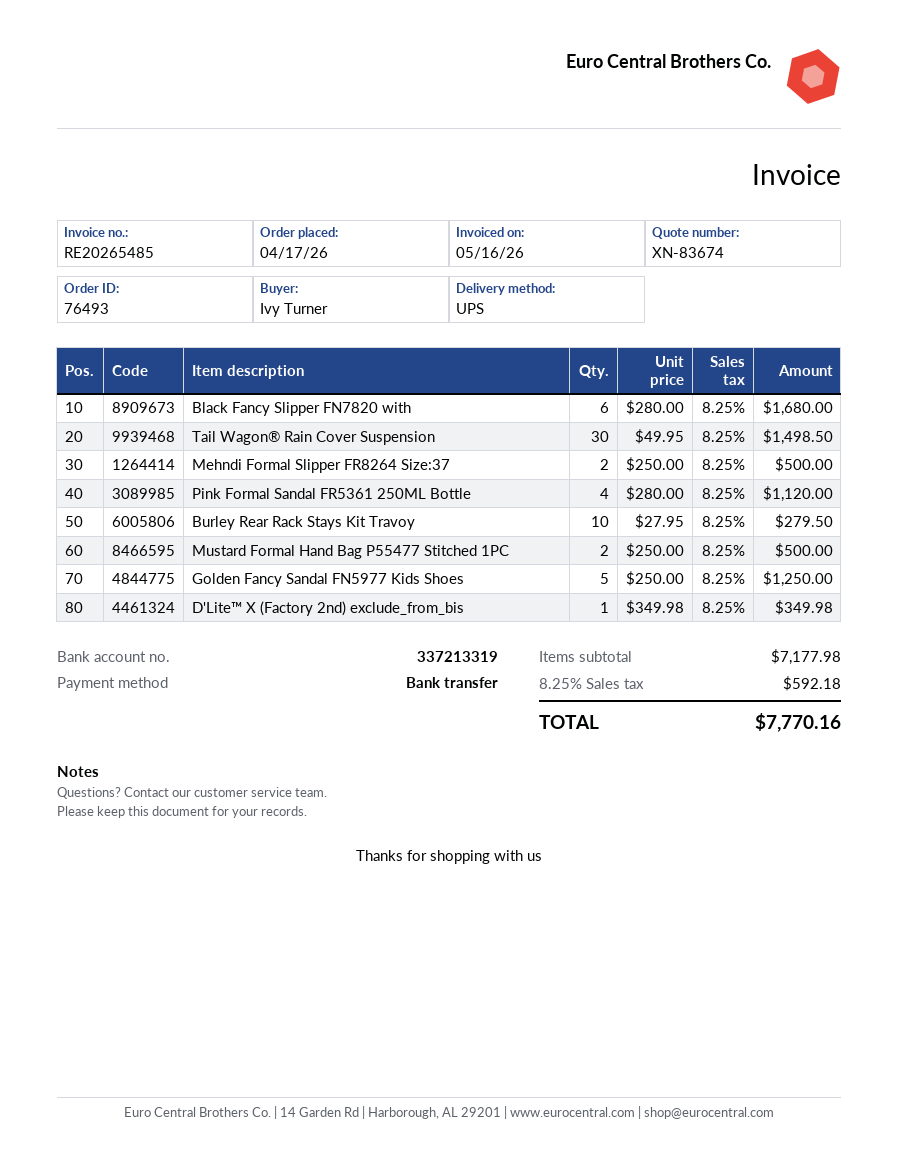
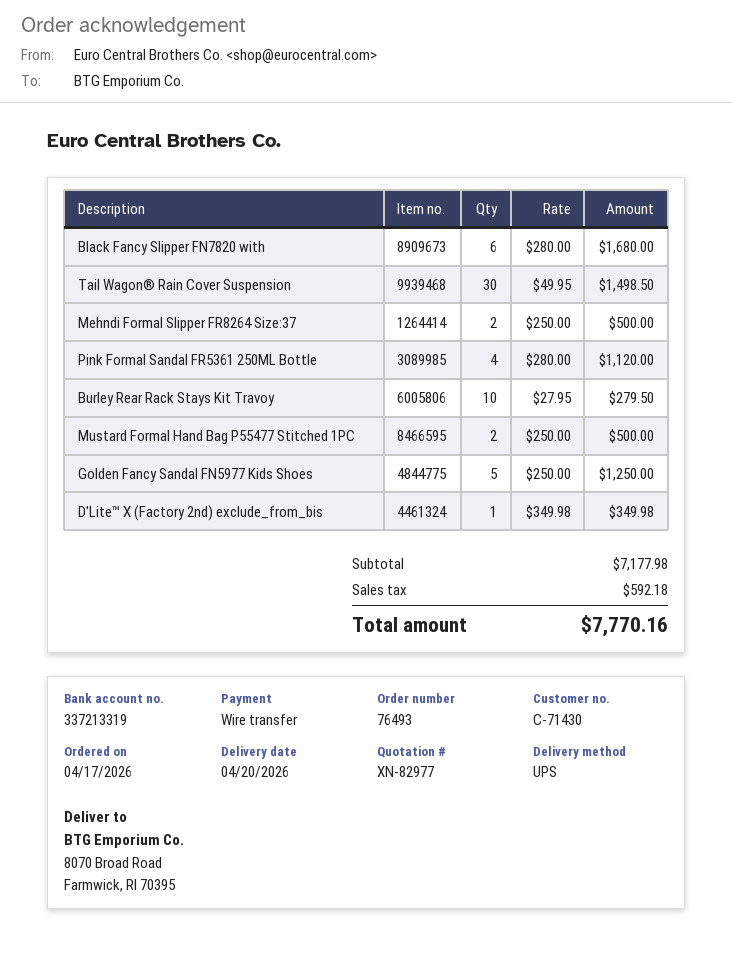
quote number: XN-83674 -> XN-82977

